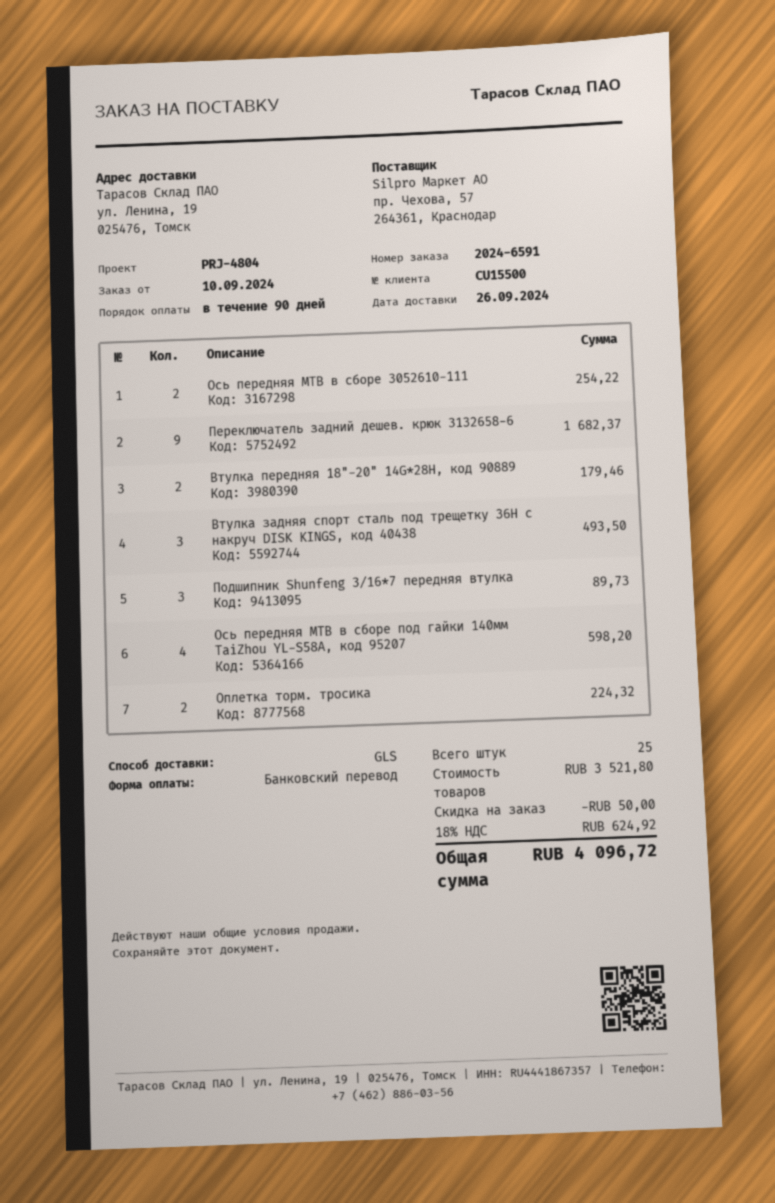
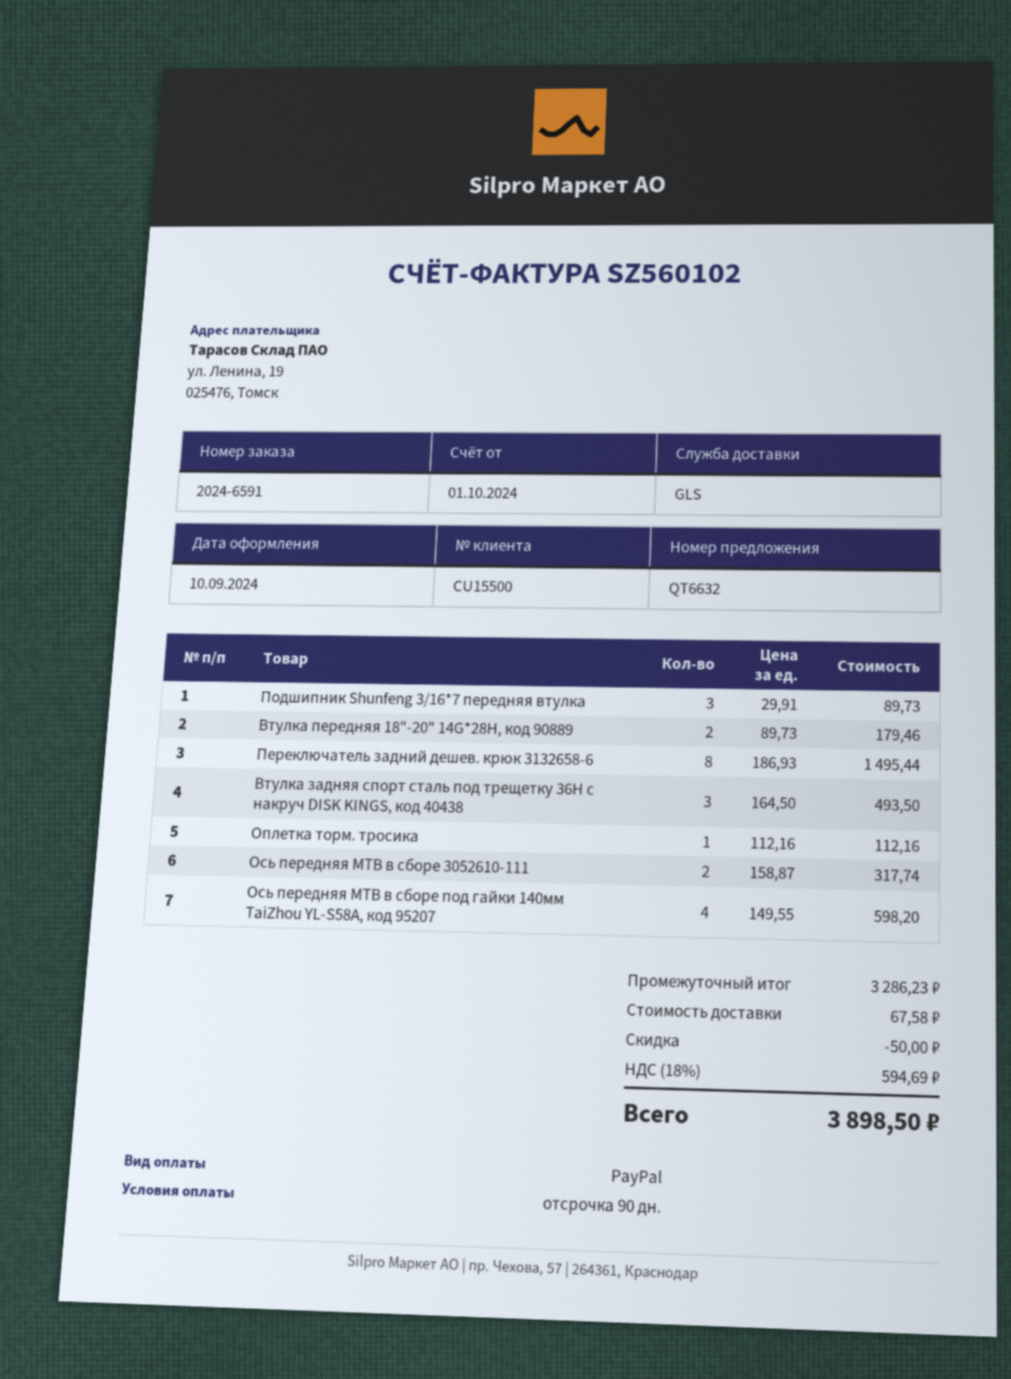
payment method: bank transfer -> PayPal
Ось передняя МТВ в сборе 3052610-111: 2 for 254.22 -> 2 for 317.74
Переключатель задний дешев. крюк 3132658-6: 9 for 1682.37 -> 8 for 1495.44
Оплетка торм. тросика: 2 for 224.32 -> 1 for 112.16
subtotal: 3521.80 -> 3286.23
shipping: none -> 67.58
tax: 18% = 624.92 -> 18% = 594.69
total: 4096.72 -> 3898.50

